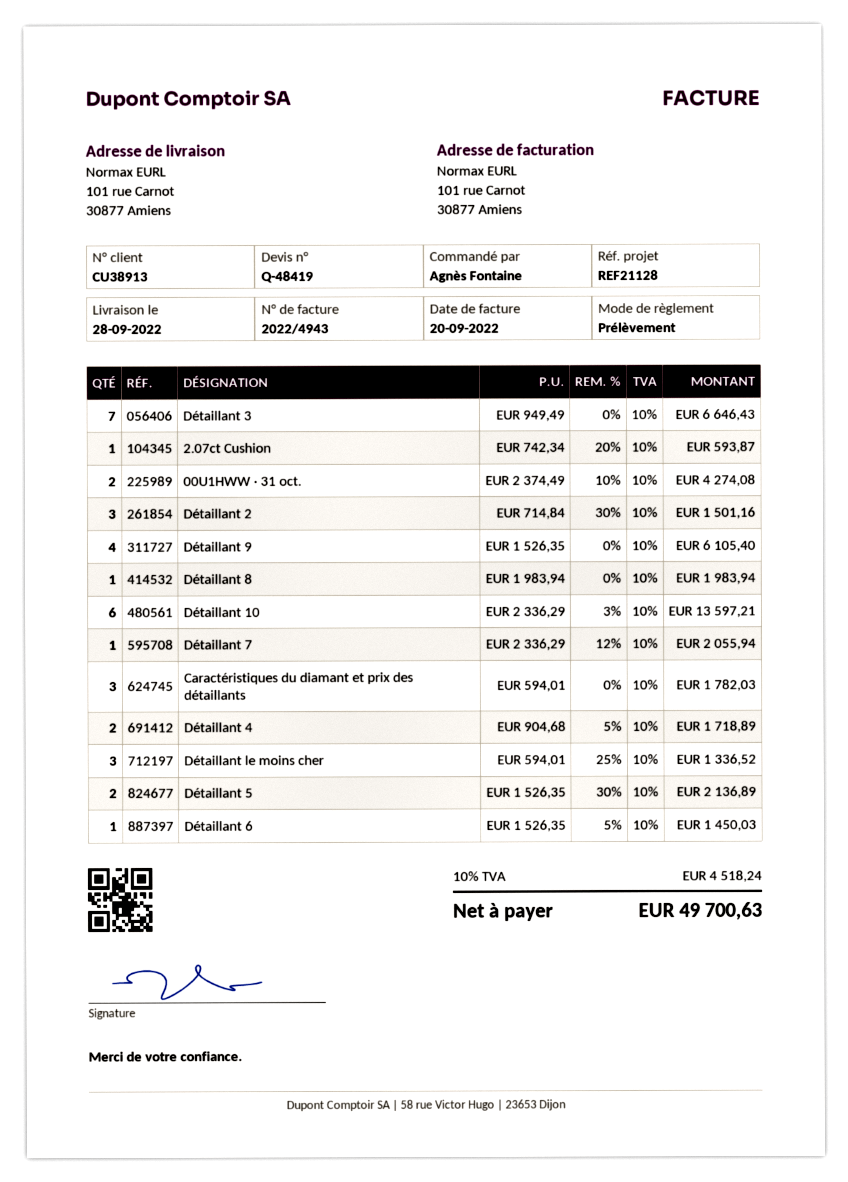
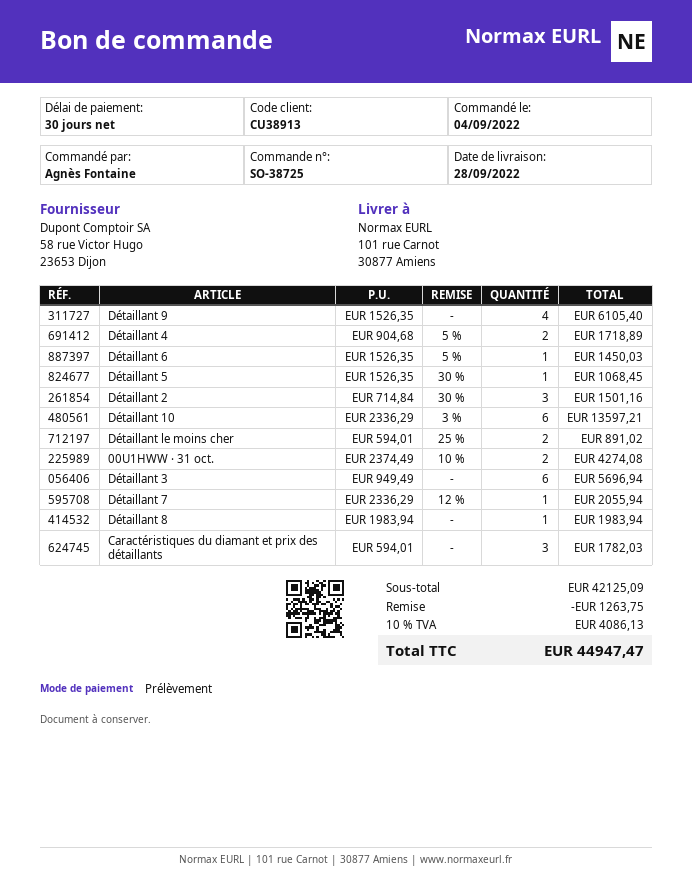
Détaillant 3: 7 x 949.49 = 6646.43 -> 6 x 949.49 = 5696.94
2.07ct Cushion: 1 x 742.34 - 20% = 593.87 -> none
Détaillant le moins cher: 3 x 594.01 - 25% = 1336.52 -> 2 x 594.01 - 25% = 891.02
Détaillant 5: 2 x 1526.35 - 30% = 2136.89 -> 1 x 1526.35 - 30% = 1068.45
discount: none -> 1263.75
tax: 10% = 4518.24 -> 10% = 4086.13
total: 49700.63 -> 44947.47

